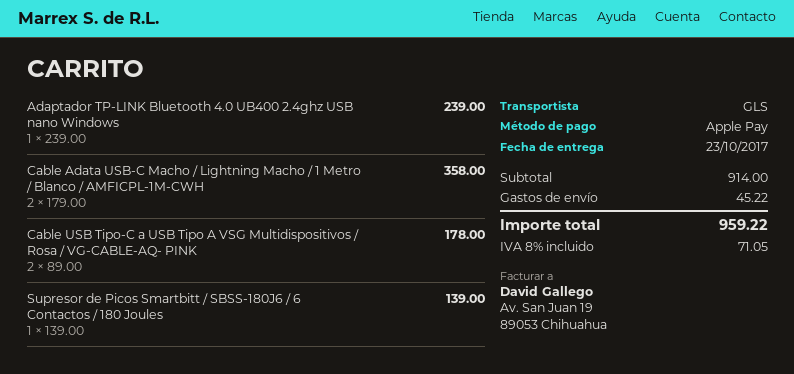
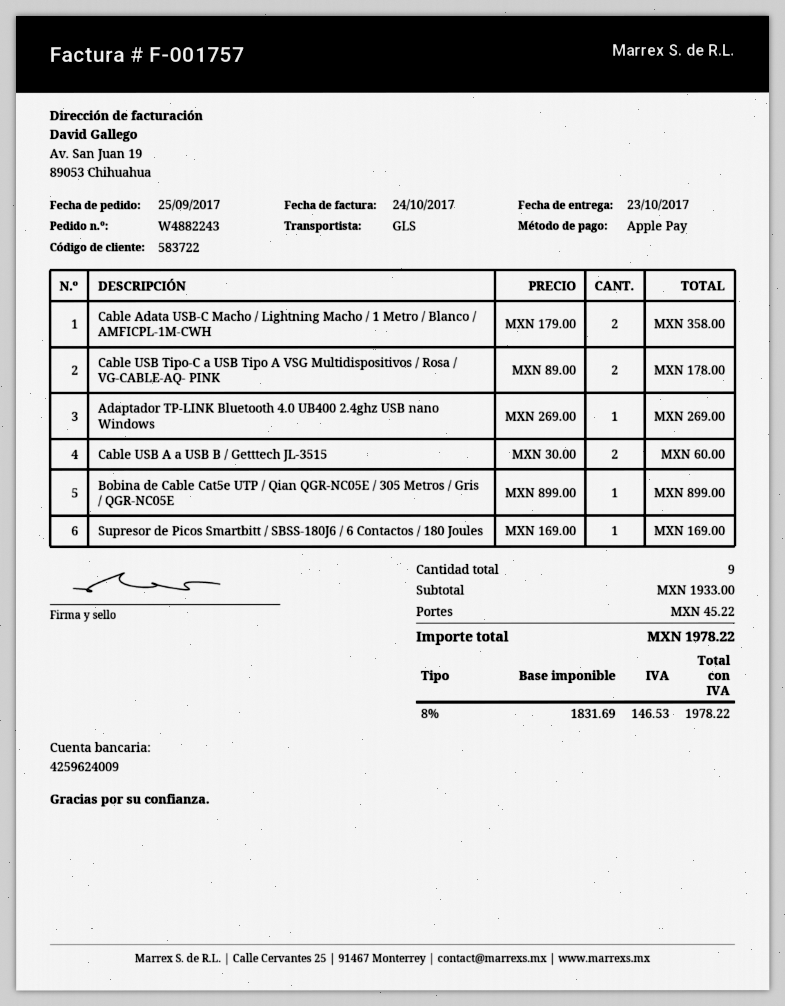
Adaptador TP-LINK Bluetooth 4.0 UB400 2.4ghz USB nano Windows: 1 x 239.00 = 239.00 -> 1 x 269.00 = 269.00
Supresor de Picos Smartbitt / SBSS-180J6 / 6 Contactos / 180 Joules: 1 x 139.00 = 139.00 -> 1 x 169.00 = 169.00
Cable USB A a USB B / Getttech JL-3515: none -> 2 x 30.00 = 60.00
Bobina de Cable Cat5e UTP / Qian QGR-NC05E / 305 Metros / Gris / QGR-NC05E: none -> 1 x 899.00 = 899.00
subtotal: 914.00 -> 1933.00
tax: 8% = 71.05 -> 8% = 146.53
total: 959.22 -> 1978.22

